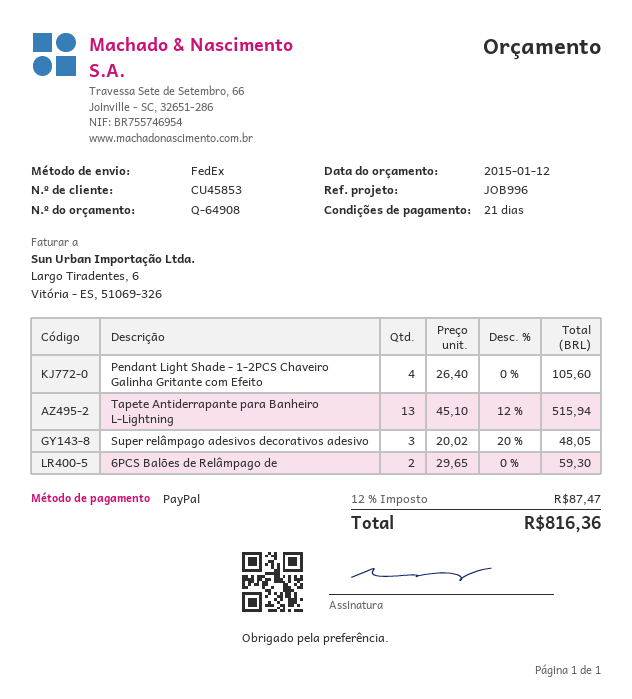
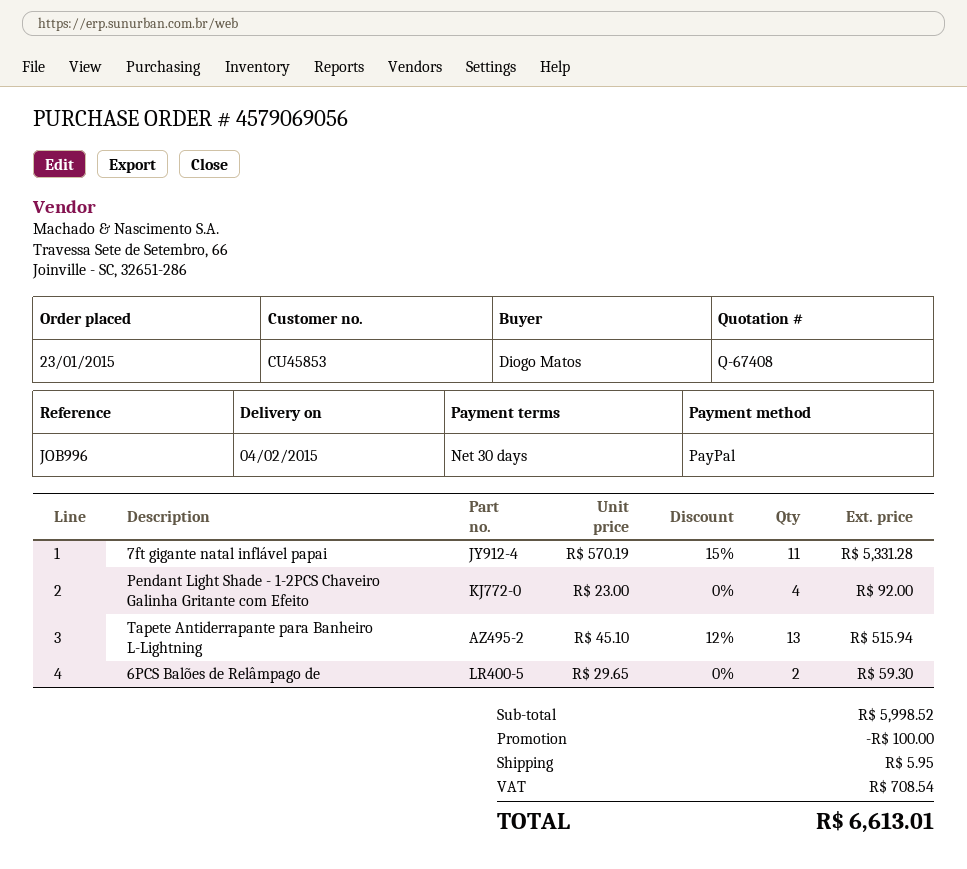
quote number: Q-64908 -> Q-67408
payment terms: 21 days -> 30 days
Pendant Light Shade - 1-2PCS Chaveiro Galinha Gritante com Efeito: 4 x 26.40 = 105.60 -> 4 x 23.00 = 92.00
Super relâmpago adesivos decorativos adesivo: 3 x 20.02 - 20% = 48.05 -> none
7ft gigante natal inflável papai: none -> 11 x 570.19 - 15% = 5331.28
discount: none -> 100.00
shipping: none -> 5.95
tax: 87.47 -> 708.54
total: 816.36 -> 6613.01

